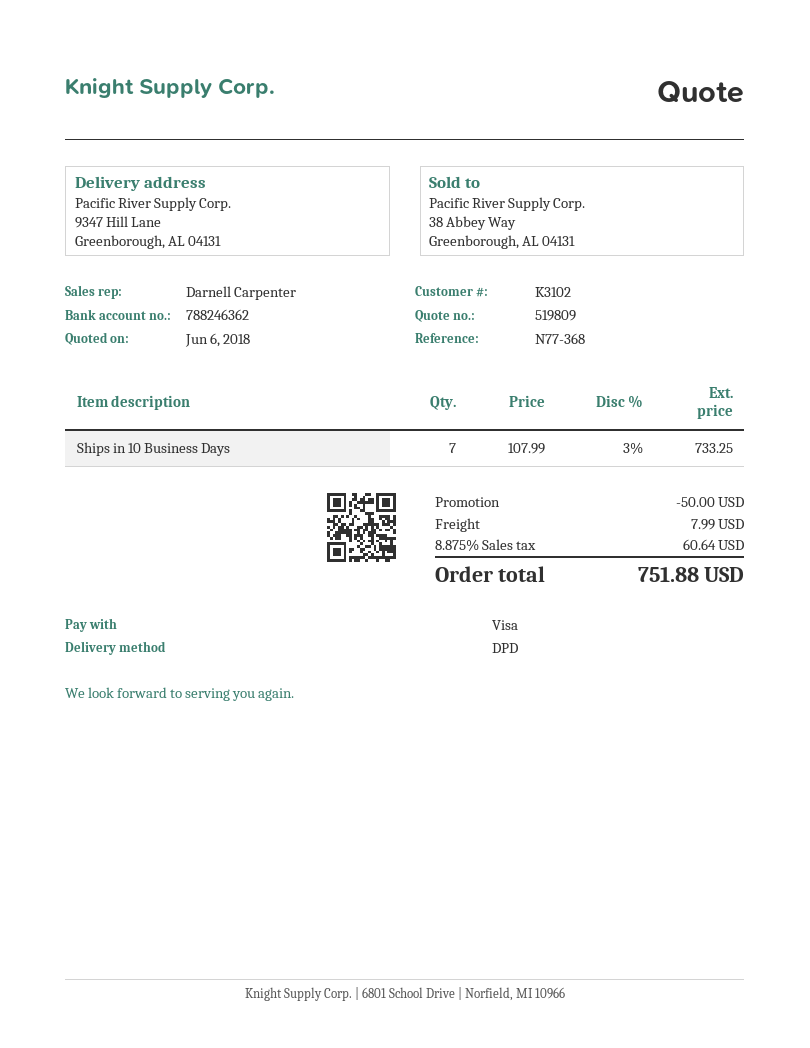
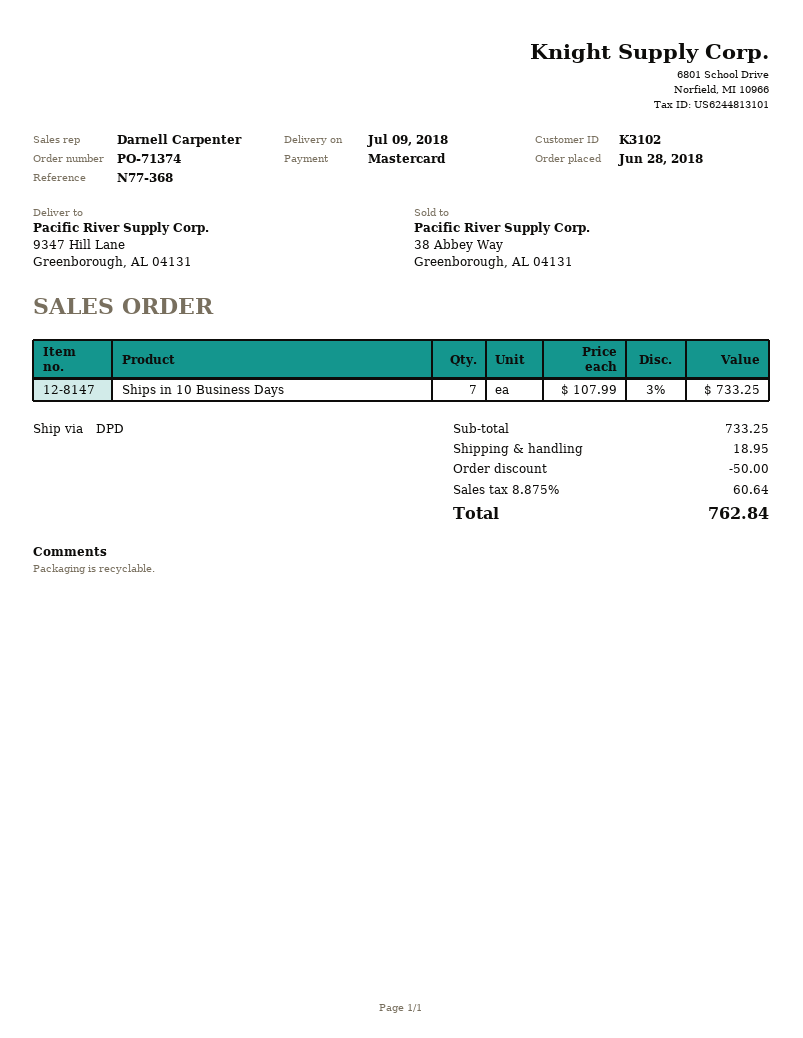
payment method: Visa -> Mastercard
shipping: 7.99 -> 18.95
total: 751.88 -> 762.84

